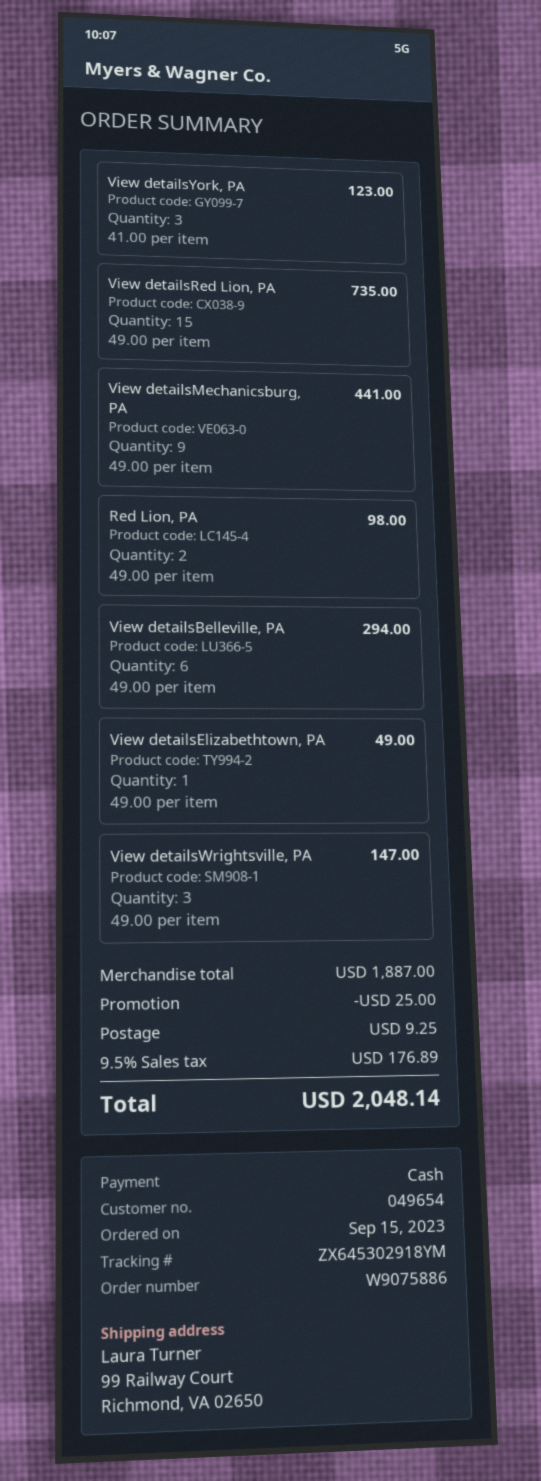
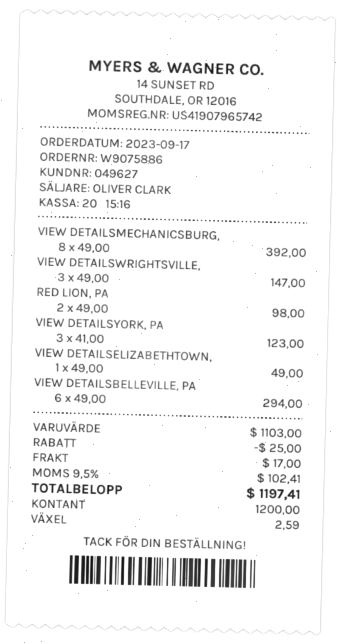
order date: 2023-09-15 -> 2023-09-17
customer number: 049654 -> 049627
View detailsRed Lion, PA: 15 x 49.00 = 735.00 -> none
View detailsMechanicsburg, PA: 9 x 49.00 = 441.00 -> 8 x 49.00 = 392.00
subtotal: 1887.00 -> 1103.00
shipping: 9.25 -> 17.00
tax: 9.5% = 176.89 -> 9.5% = 102.41
total: 2048.14 -> 1197.41

